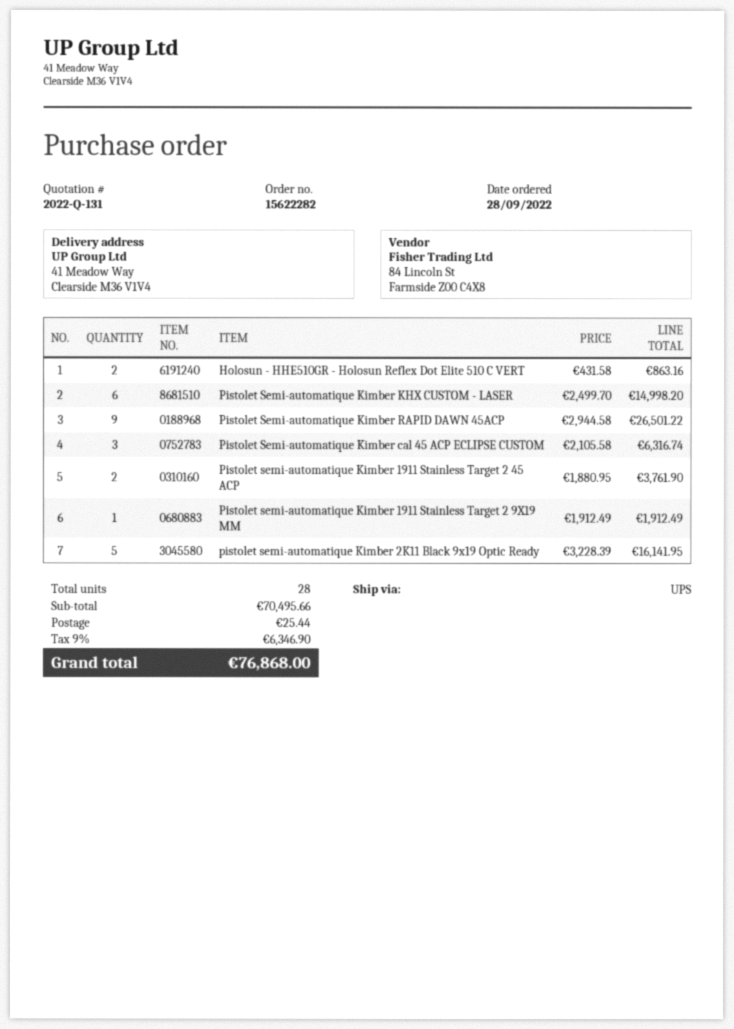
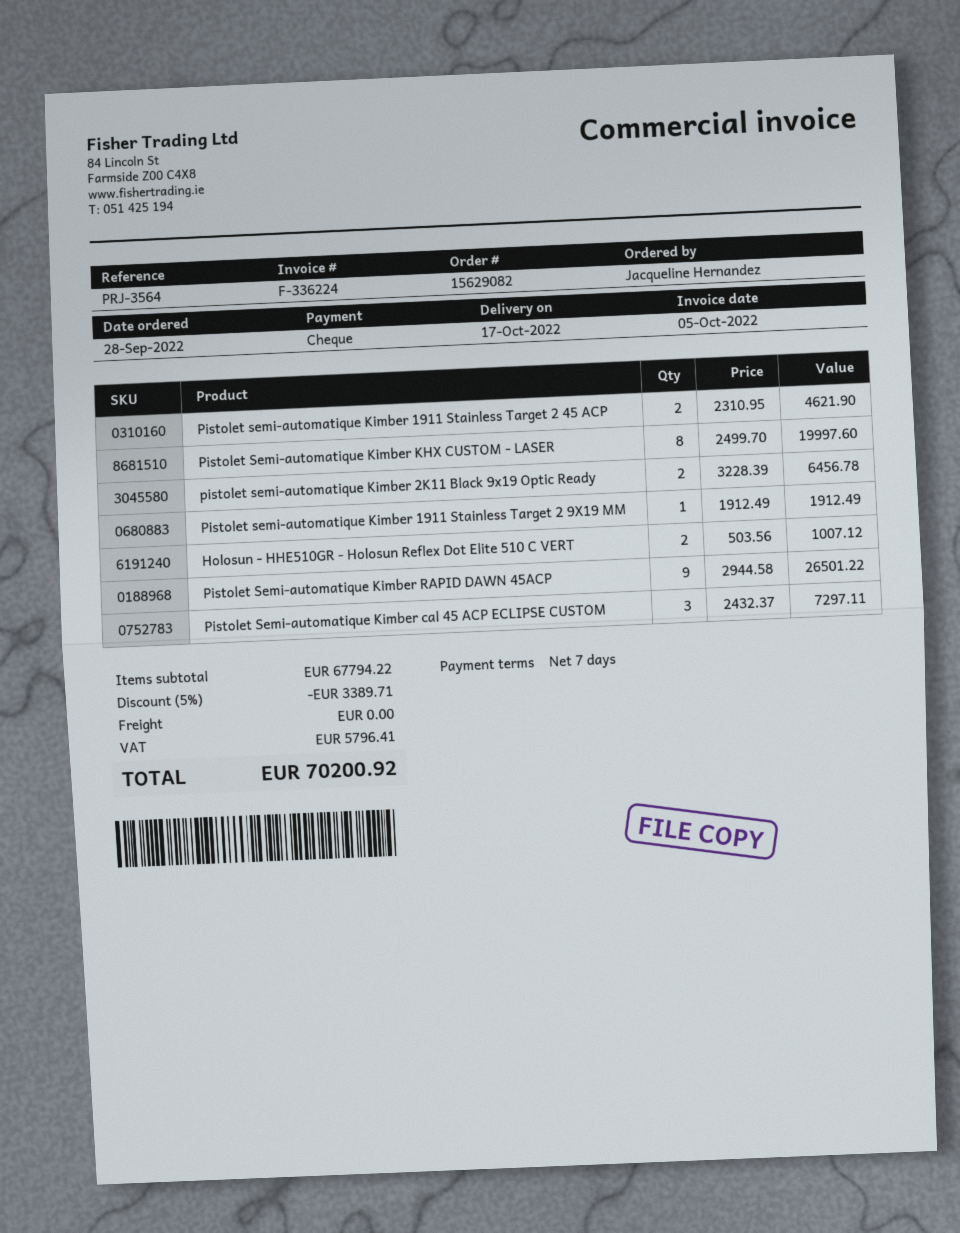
order number: 15622282 -> 15629082
Holosun - HHE510GR - Holosun Reflex Dot Elite 510 C VERT: 2 x 431.58 = 863.16 -> 2 x 503.56 = 1007.12
Pistolet Semi-automatique Kimber KHX CUSTOM - LASER: 6 x 2499.70 = 14998.20 -> 8 x 2499.70 = 19997.60
Pistolet Semi-automatique Kimber cal 45 ACP ECLIPSE CUSTOM: 3 x 2105.58 = 6316.74 -> 3 x 2432.37 = 7297.11
Pistolet semi-automatique Kimber 1911 Stainless Target 2 45 ACP: 2 x 1880.95 = 3761.90 -> 2 x 2310.95 = 4621.90
pistolet semi-automatique Kimber 2K11 Black 9x19 Optic Ready: 5 x 3228.39 = 16141.95 -> 2 x 3228.39 = 6456.78
subtotal: 70495.66 -> 67794.22
discount: none -> 5% = 3389.71
shipping: 25.44 -> 0.00
tax: 6346.90 -> 5796.41
total: 76868.00 -> 70200.92

